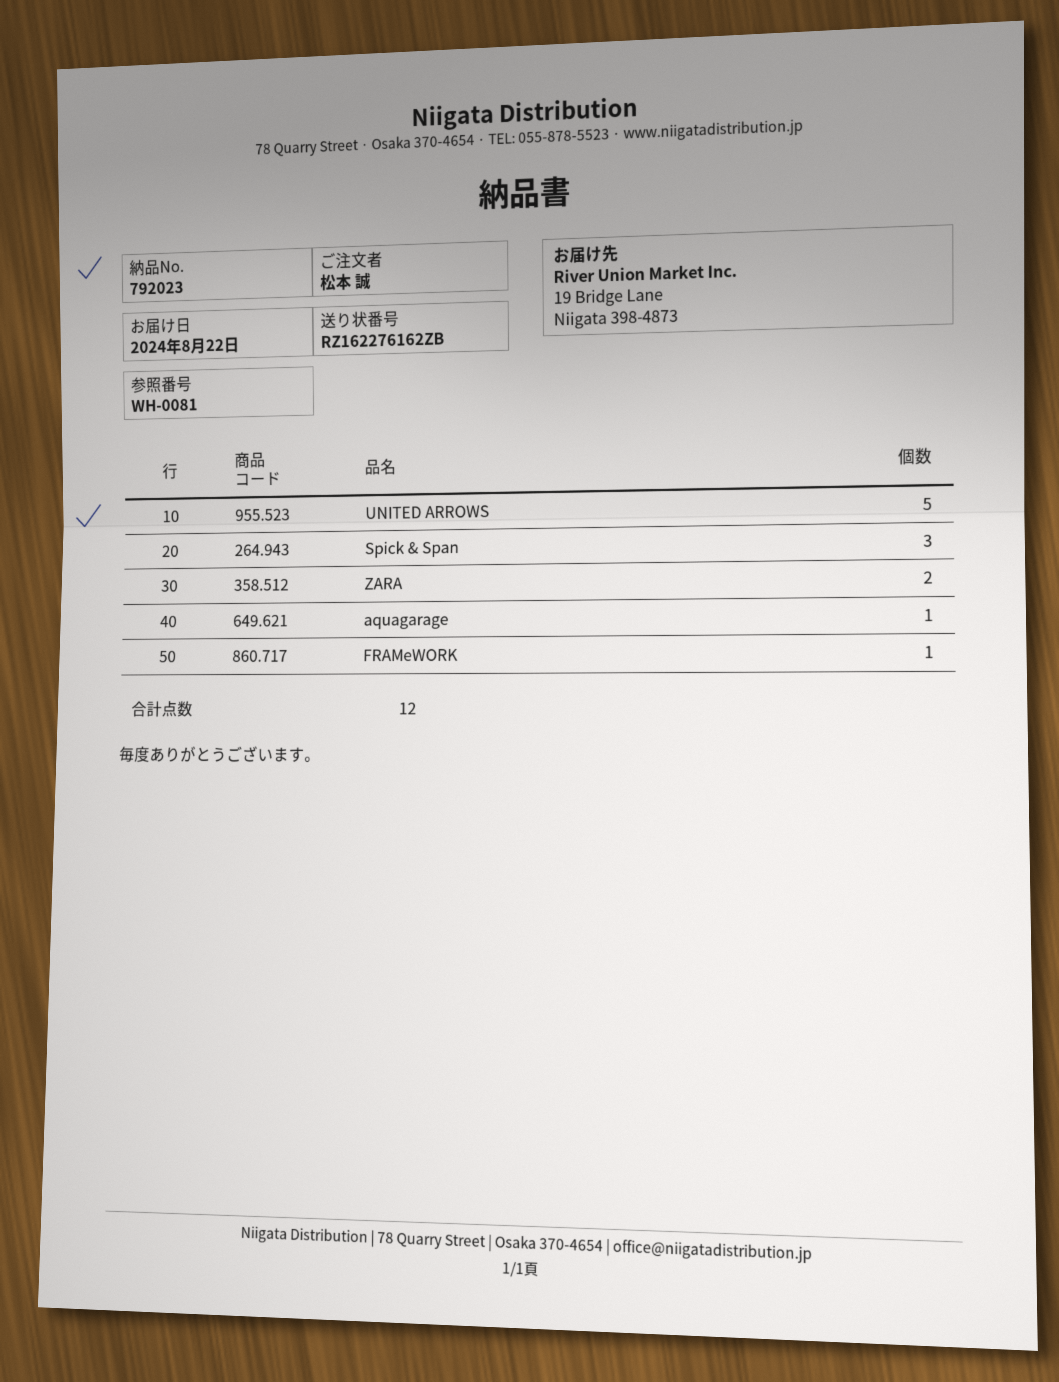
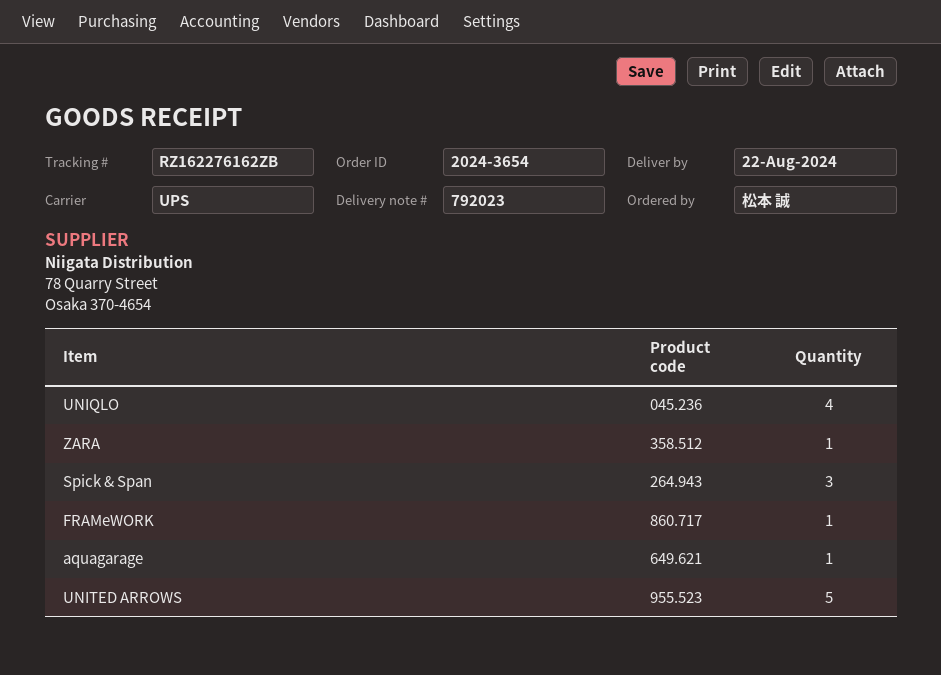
ZARA: 2 -> 1
UNIQLO: none -> 4

